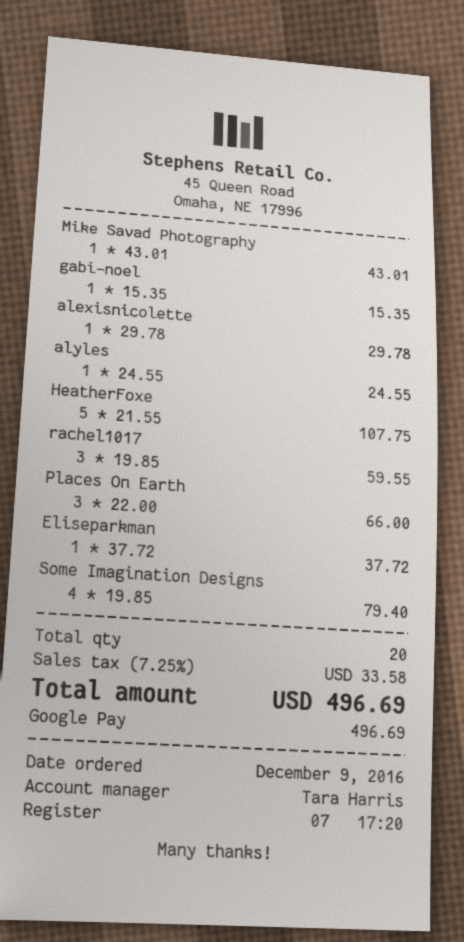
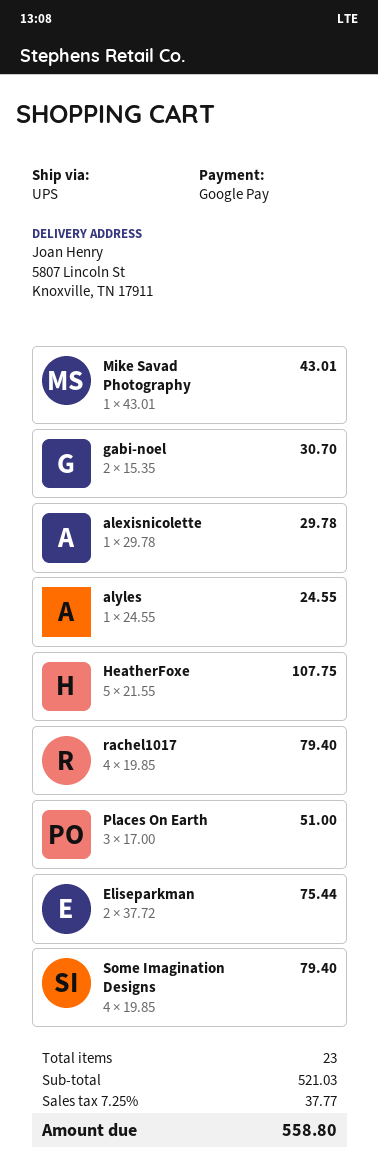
gabi-noel: 1 x 15.35 = 15.35 -> 2 x 15.35 = 30.70
rachel1017: 3 x 19.85 = 59.55 -> 4 x 19.85 = 79.40
Places On Earth: 3 x 22.00 = 66.00 -> 3 x 17.00 = 51.00
Eliseparkman: 1 x 37.72 = 37.72 -> 2 x 37.72 = 75.44
total quantity: 20 -> 23
tax: 7.25% = 33.58 -> 7.25% = 37.77
total: 496.69 -> 558.80

